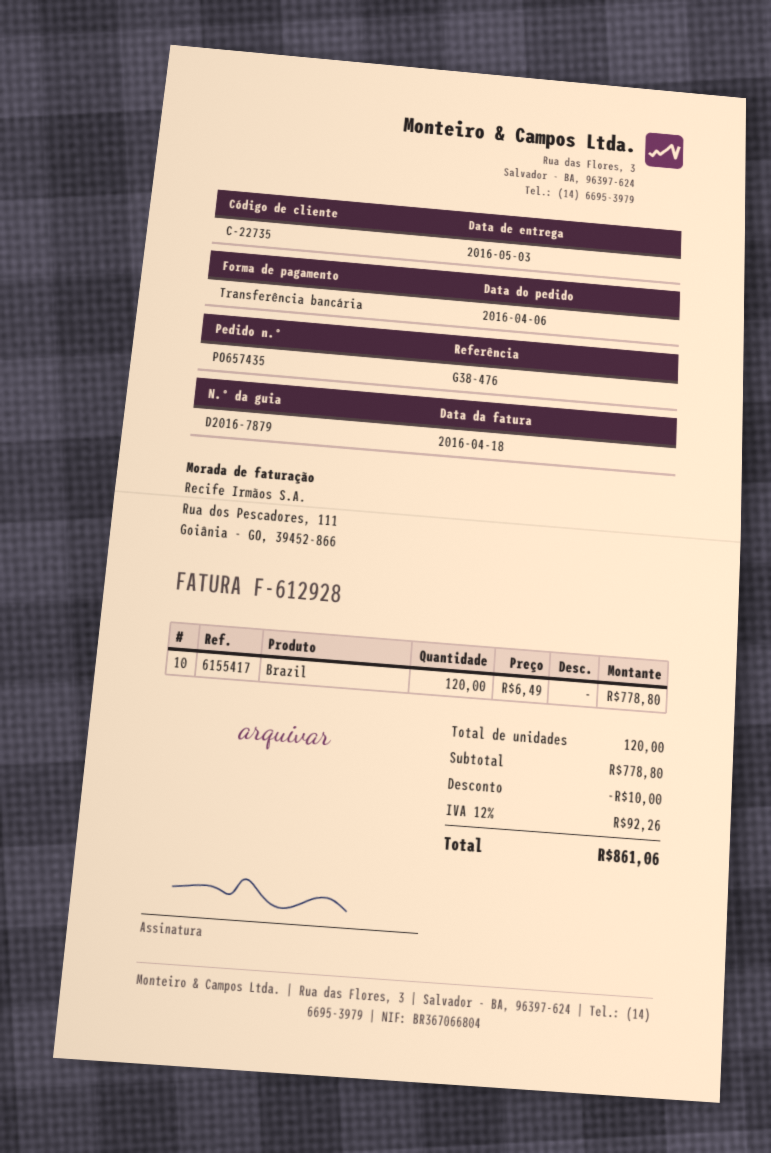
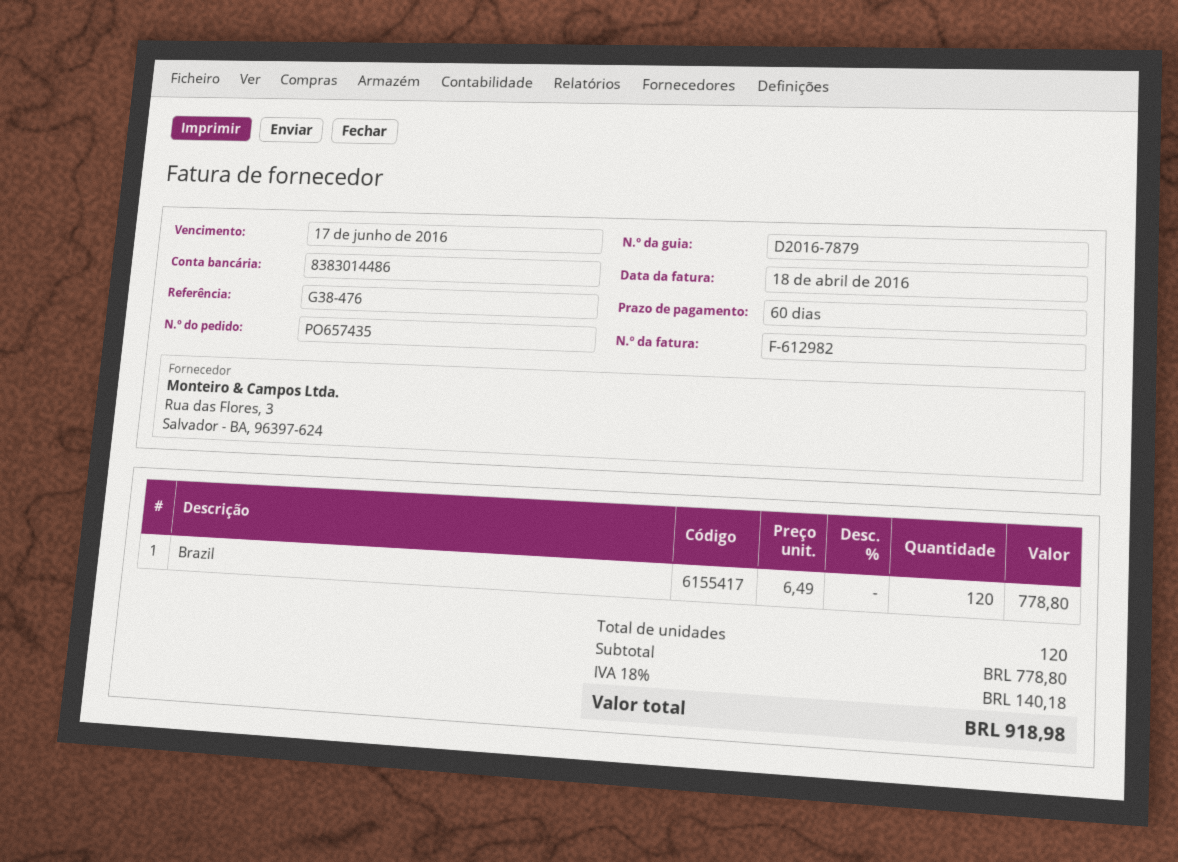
invoice number: F-612928 -> F-612982
discount: 10.00 -> none
tax: 12% = 92.26 -> 18% = 140.18
total: 861.06 -> 918.98

